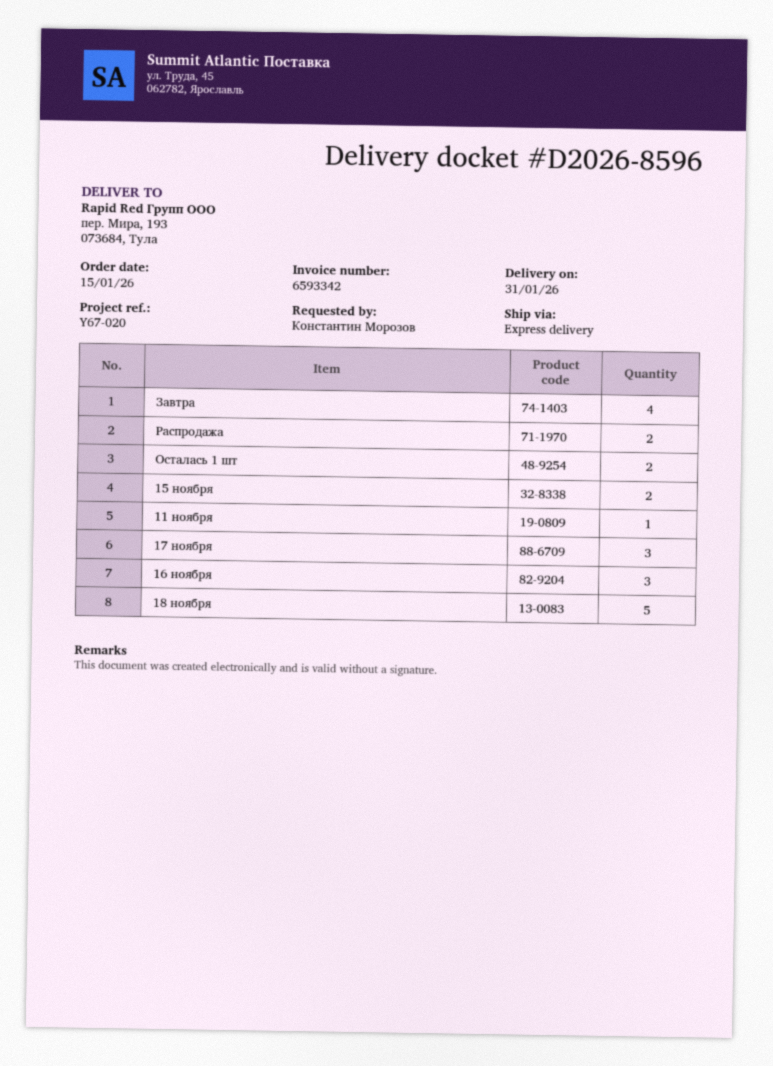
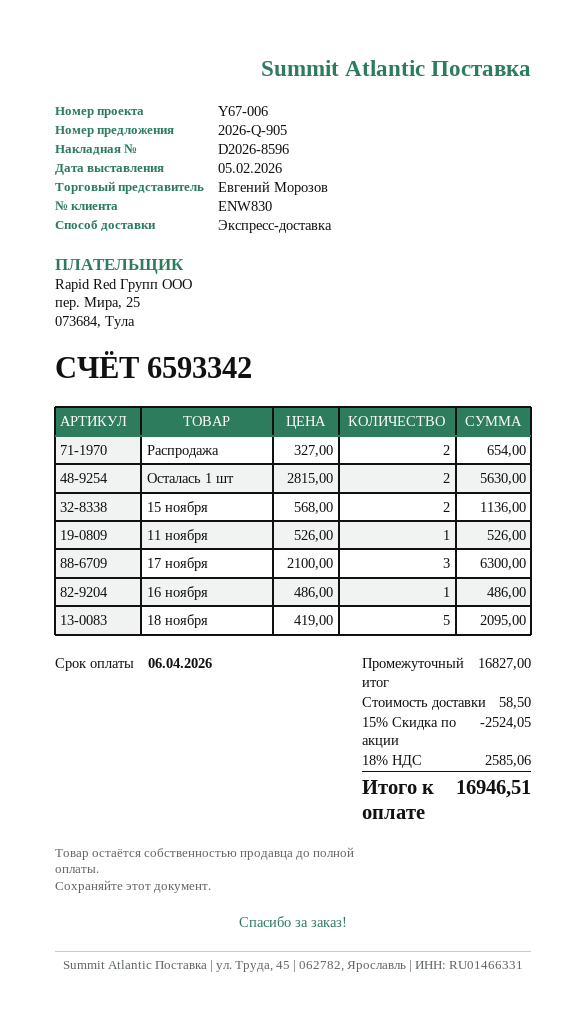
reference: Y67-020 -> Y67-006
Завтра: 4 -> none
16 ноября: 3 -> 1

